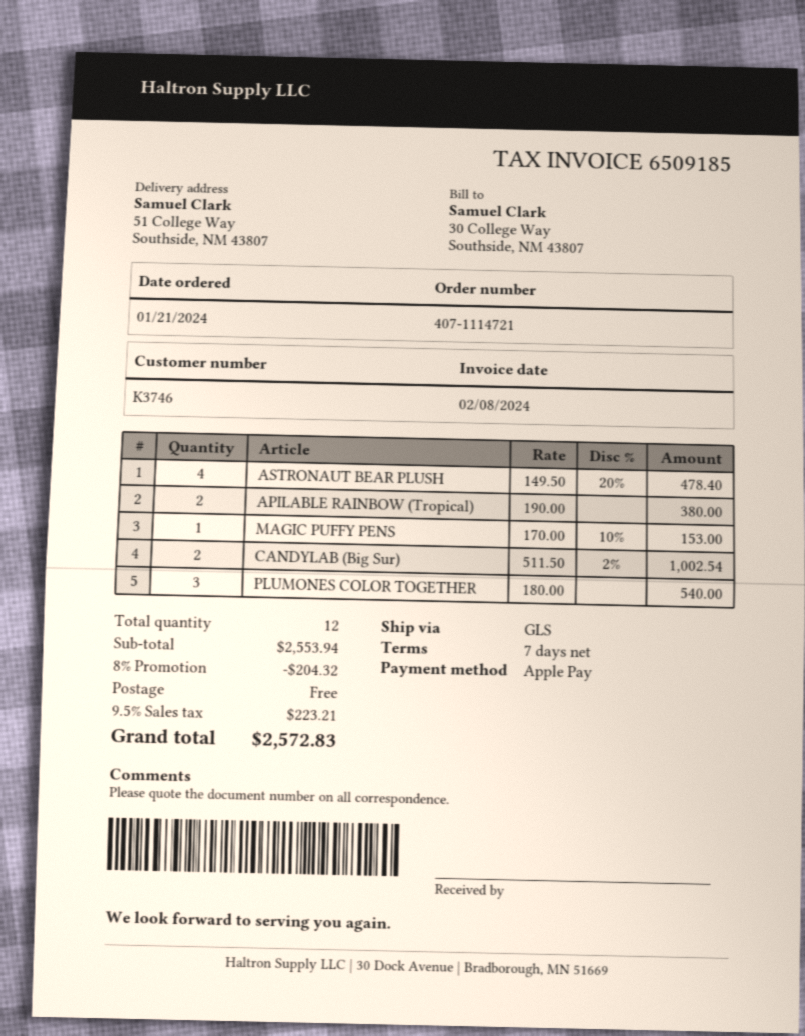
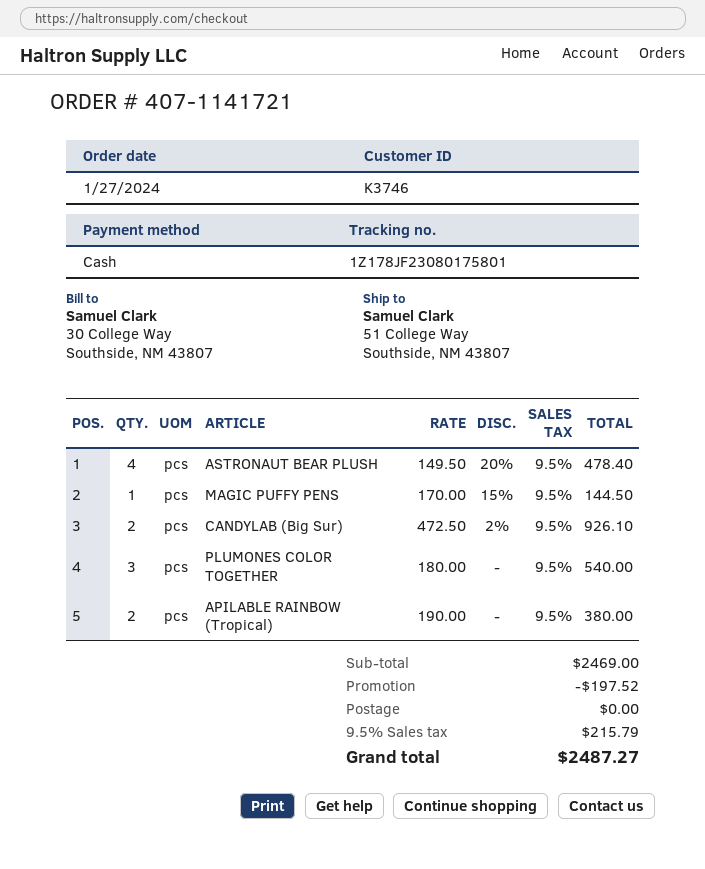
order number: 407-1114721 -> 407-1141721
order date: 2024-01-21 -> 2024-01-27
payment method: Apple Pay -> cash
MAGIC PUFFY PENS: 1 x 170.00 - 10% = 153.00 -> 1 x 170.00 - 15% = 144.50
CANDYLAB (Big Sur): 2 x 511.50 - 2% = 1002.54 -> 2 x 472.50 - 2% = 926.10
subtotal: 2553.94 -> 2469.00
discount: 204.32 -> 197.52
tax: 9.5% = 223.21 -> 9.5% = 215.79
total: 2572.83 -> 2487.27

